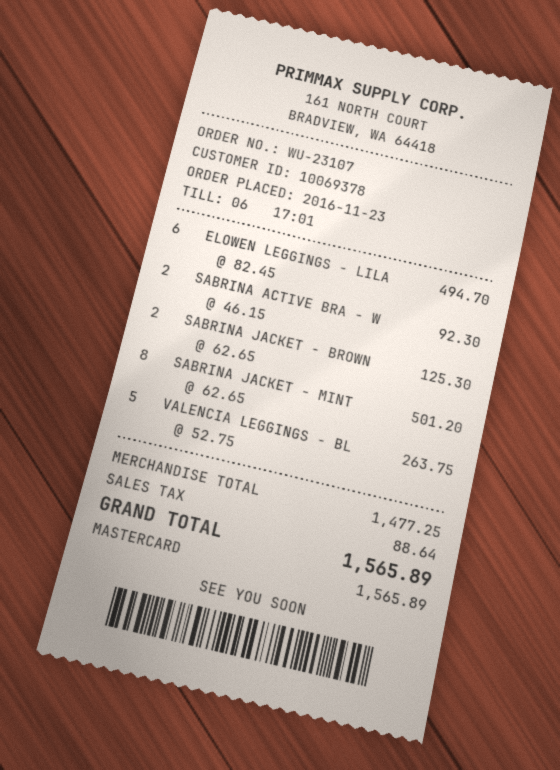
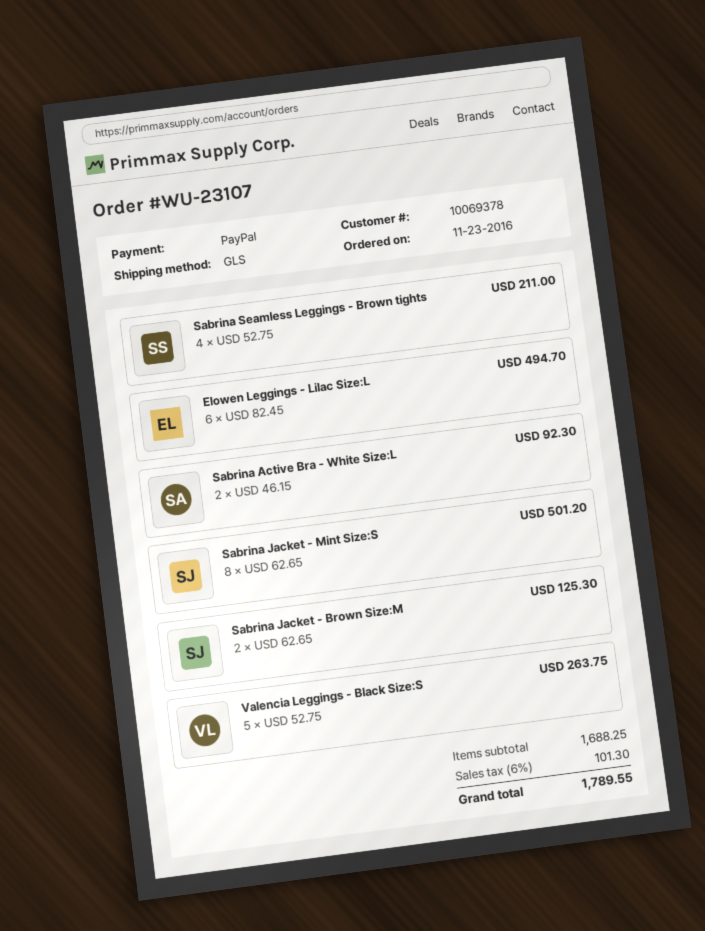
payment method: Mastercard -> PayPal
Sabrina Seamless Leggings - Brown tights: none -> 4 x 52.75 = 211.00
subtotal: 1477.25 -> 1688.25
tax: 88.64 -> 101.30
total: 1565.89 -> 1789.55

